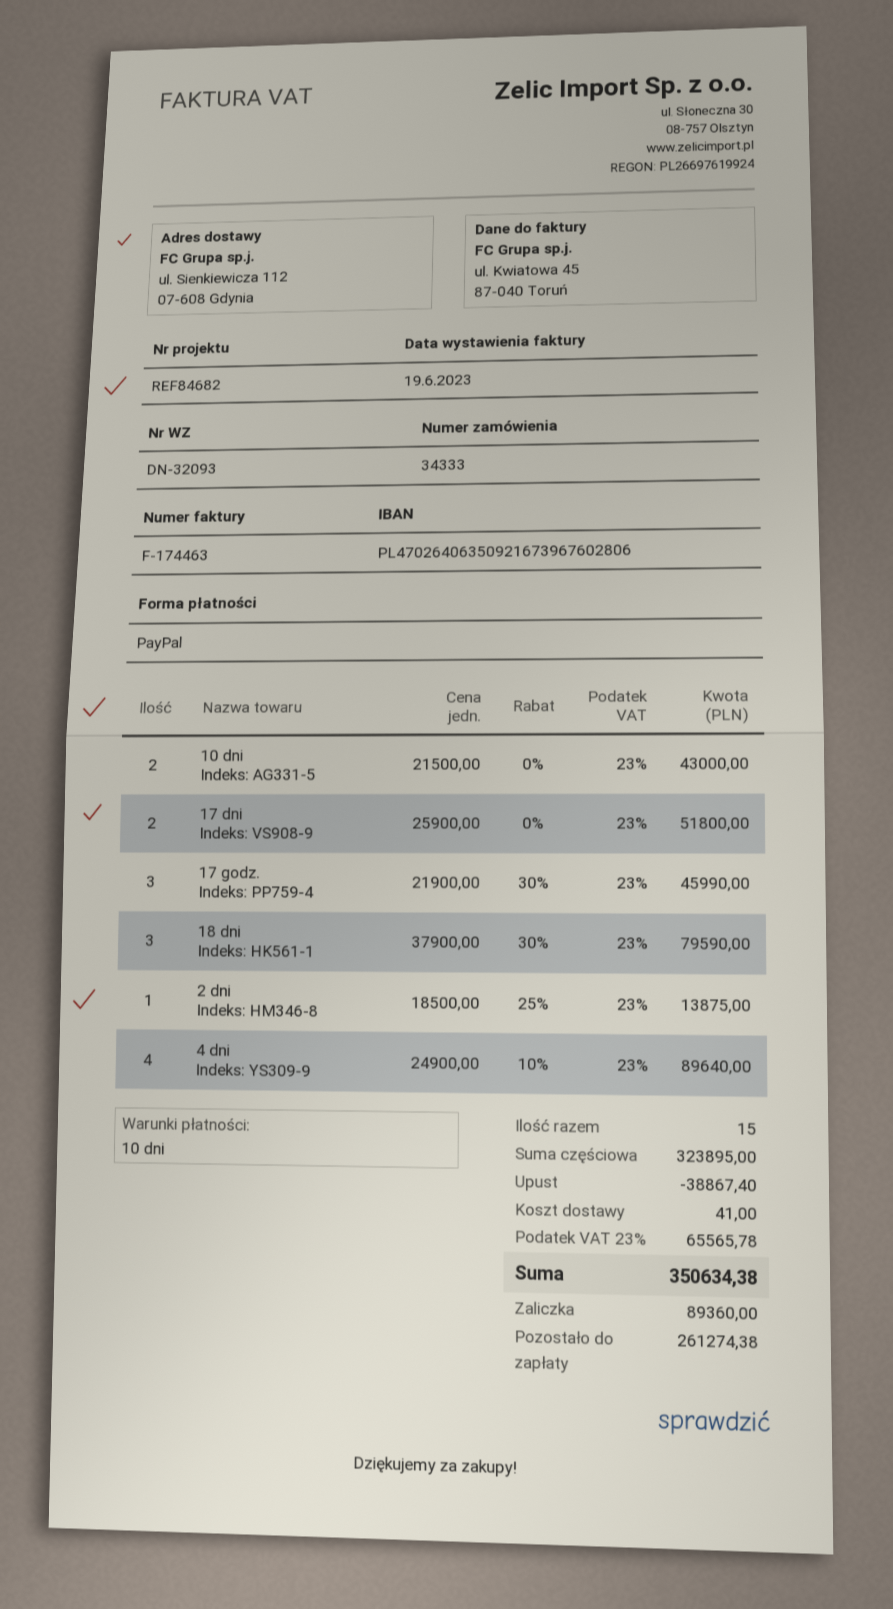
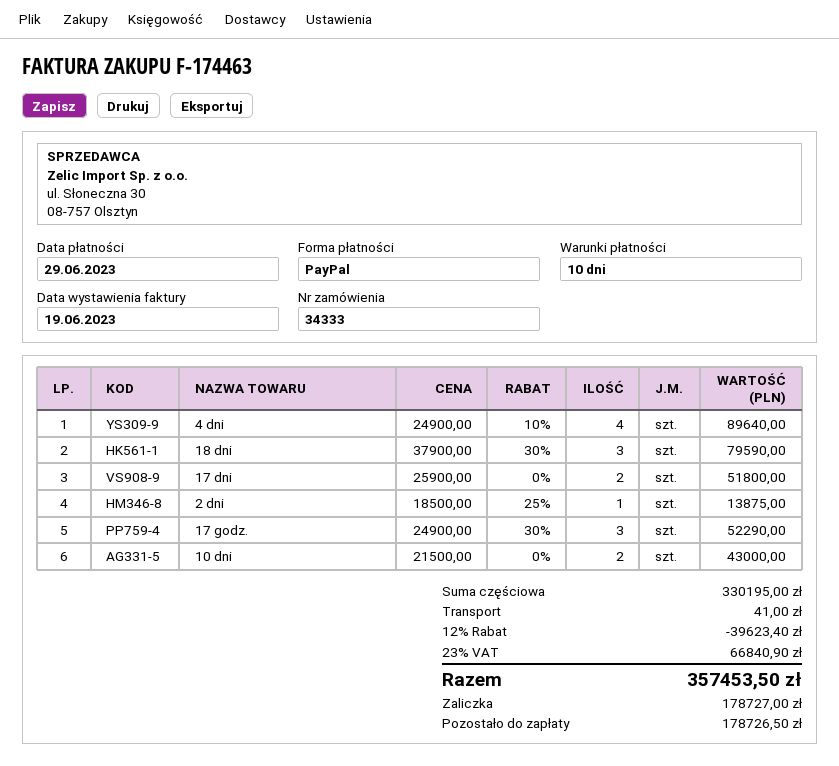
17 godz.: 3 x 21900.00 - 30% = 45990.00 -> 3 x 24900.00 - 30% = 52290.00
subtotal: 323895.00 -> 330195.00
discount: 38867.40 -> 39623.40
tax: 23% = 65565.78 -> 23% = 66840.90
total: 350634.38 -> 357453.50
deposit: 89360.00 -> 178727.00
balance: 261274.38 -> 178726.50

